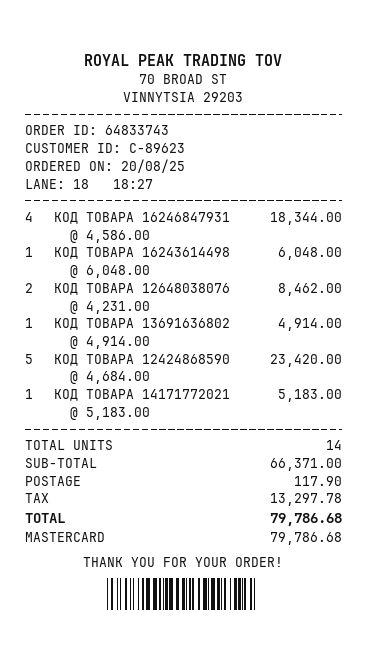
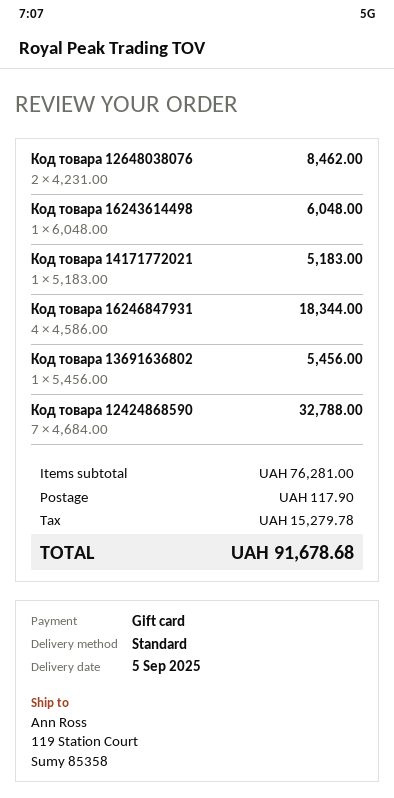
payment method: Mastercard -> gift card
КОД ТОВАРА 13691636802: 1 x 4914.00 = 4914.00 -> 1 x 5456.00 = 5456.00
КОД ТОВАРА 12424868590: 5 x 4684.00 = 23420.00 -> 7 x 4684.00 = 32788.00
subtotal: 66371.00 -> 76281.00
tax: 13297.78 -> 15279.78
total: 79786.68 -> 91678.68

